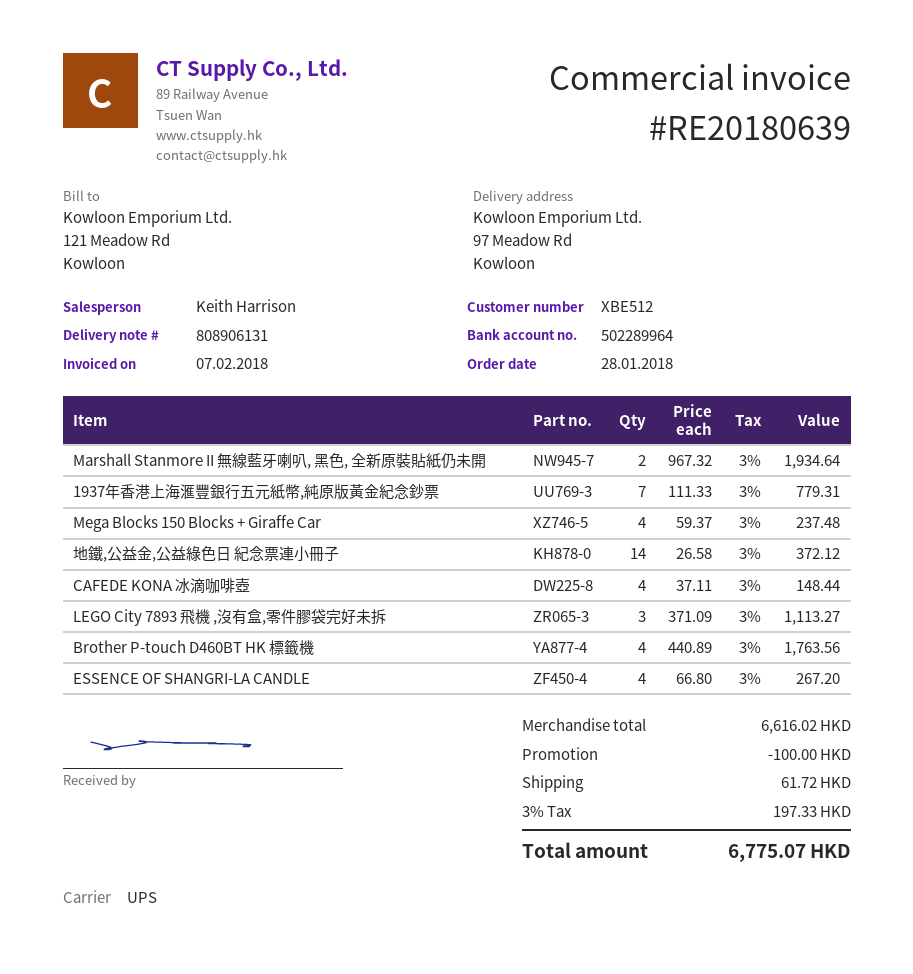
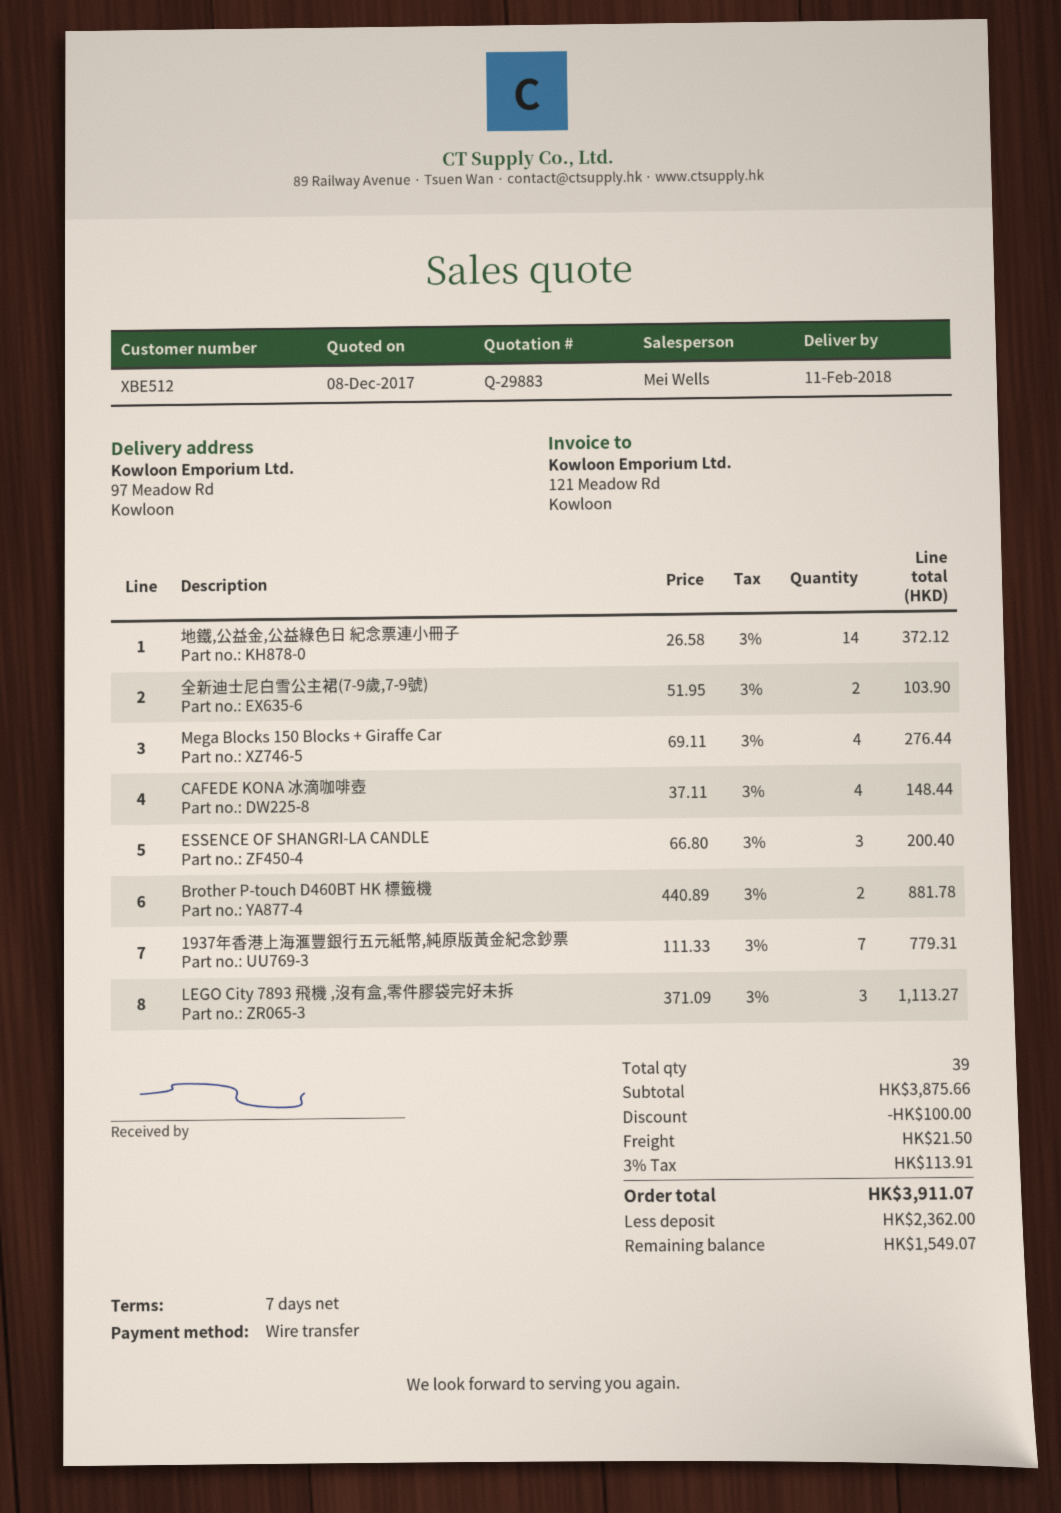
sales rep: Keith Harrison -> Mei Wells
Marshall Stanmore II 無線藍牙喇叭, 黑色, 全新原裝貼紙仍未開: 2 x 967.32 = 1934.64 -> none
Mega Blocks 150 Blocks + Giraffe Car: 4 x 59.37 = 237.48 -> 4 x 69.11 = 276.44
Brother P-touch D460BT HK 標籤機: 4 x 440.89 = 1763.56 -> 2 x 440.89 = 881.78
ESSENCE OF SHANGRI-LA CANDLE: 4 x 66.80 = 267.20 -> 3 x 66.80 = 200.40
全新迪士尼白雪公主裙(7-9歲,7-9號): none -> 2 x 51.95 = 103.90
subtotal: 6616.02 -> 3875.66
shipping: 61.72 -> 21.50
tax: 3% = 197.33 -> 3% = 113.91
total: 6775.07 -> 3911.07

